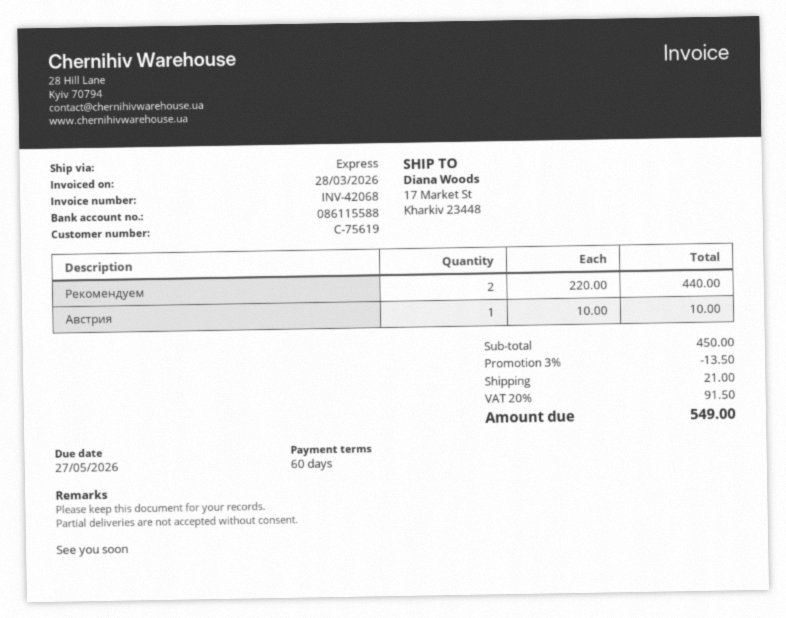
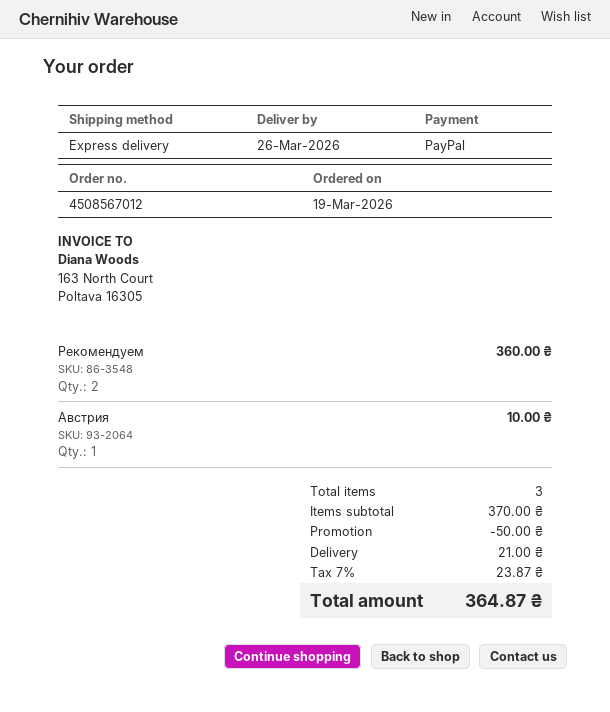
Рекомендуем: 2 for 440.00 -> 2 for 360.00
subtotal: 450.00 -> 370.00
discount: 13.50 -> 50.00
tax: 20% = 91.50 -> 7% = 23.87
total: 549.00 -> 364.87

